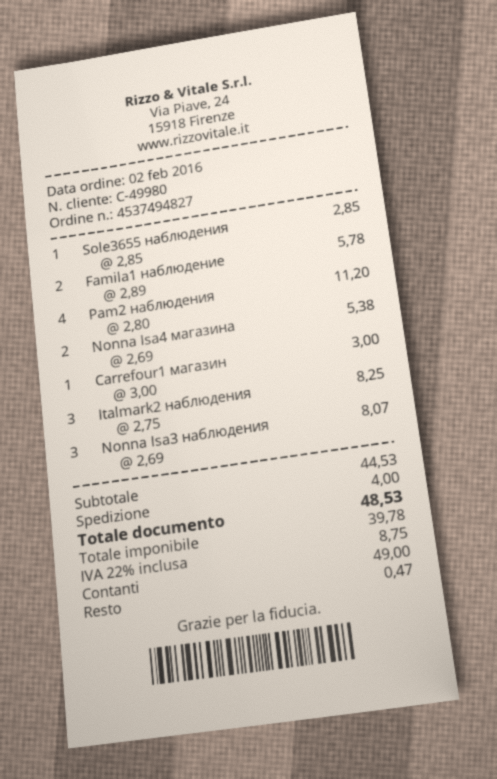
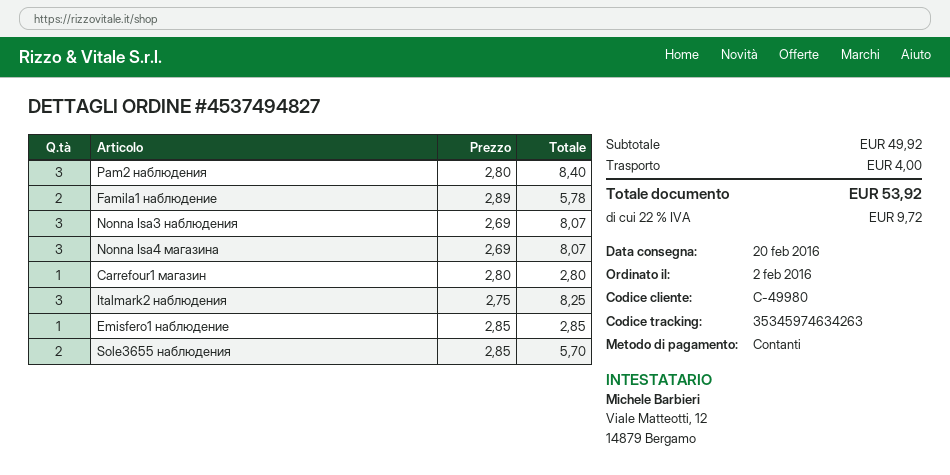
Sole3655 наблюдения: 1 x 2.85 = 2.85 -> 2 x 2.85 = 5.70
Pam2 наблюдения: 4 x 2.80 = 11.20 -> 3 x 2.80 = 8.40
Nonna Isa4 магазина: 2 x 2.69 = 5.38 -> 3 x 2.69 = 8.07
Carrefour1 магазин: 1 x 3.00 = 3.00 -> 1 x 2.80 = 2.80
Emisfero1 наблюдение: none -> 1 x 2.85 = 2.85
subtotal: 44.53 -> 49.92
tax: 22% = 8.75 -> 22% = 9.72
total: 48.53 -> 53.92

